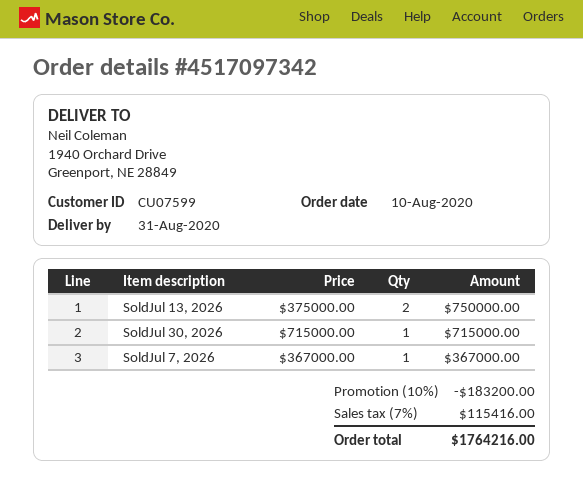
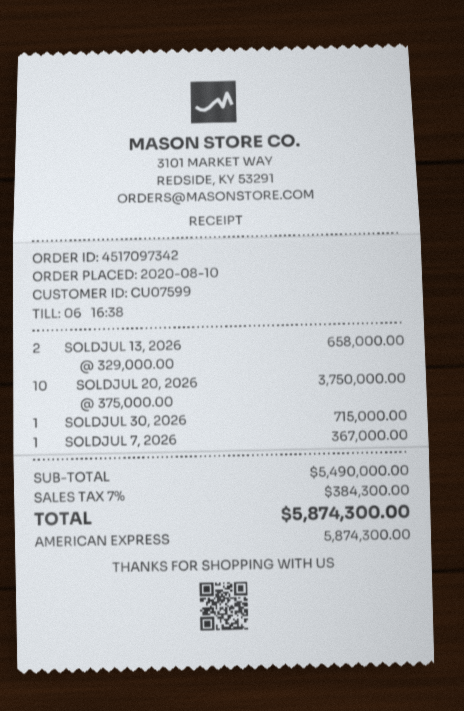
SoldJul 13, 2026: 2 x 375000.00 = 750000.00 -> 2 x 329000.00 = 658000.00
SOLDJUL 20, 2026: none -> 10 x 375000.00 = 3750000.00
discount: 10% = 183200.00 -> none
tax: 7% = 115416.00 -> 7% = 384300.00
total: 1764216.00 -> 5874300.00

